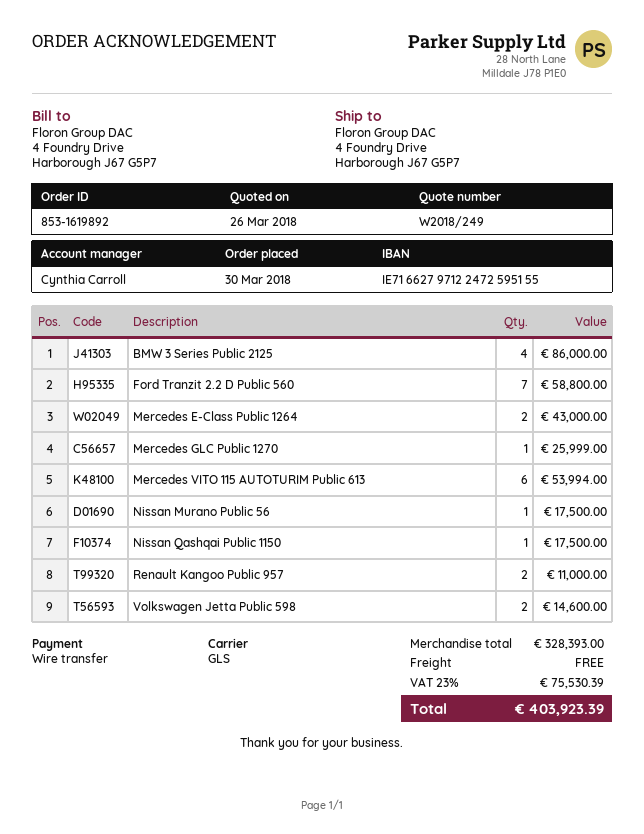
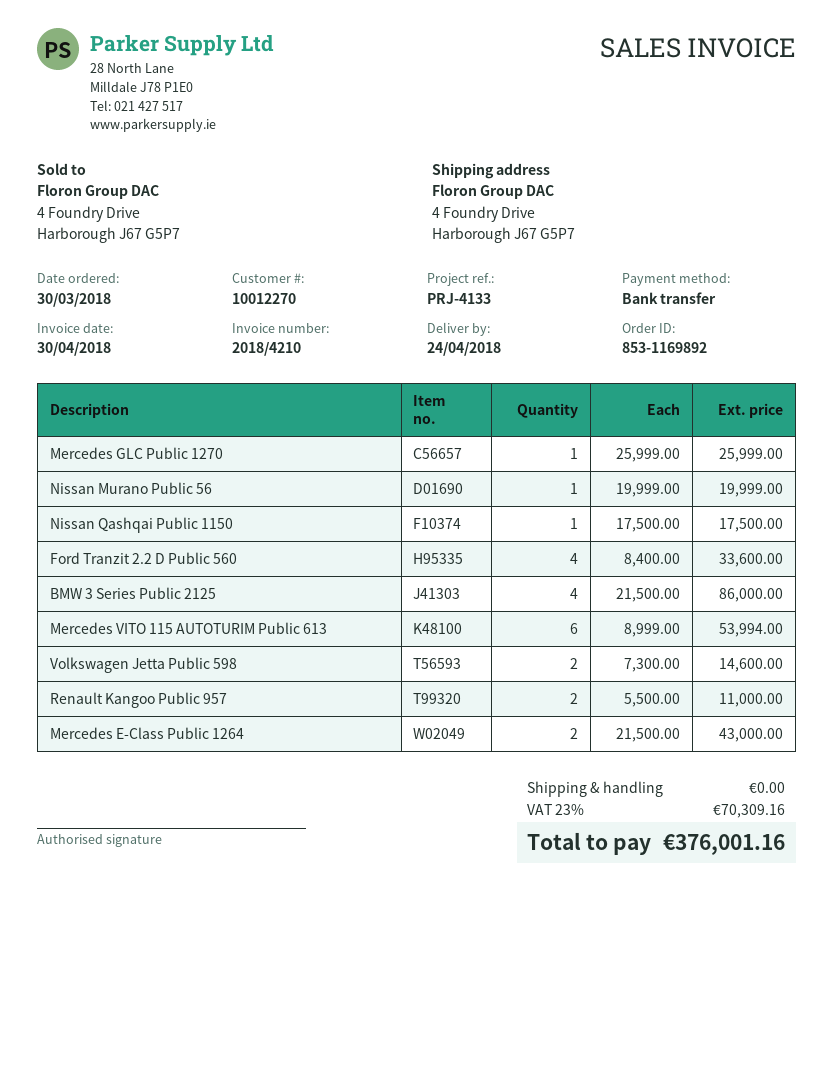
order number: 853-1619892 -> 853-1169892
Ford Tranzit 2.2 D Public 560: 7 for 58800.00 -> 4 for 33600.00
Nissan Murano Public 56: 1 for 17500.00 -> 1 for 19999.00
tax: 23% = 75530.39 -> 23% = 70309.16
total: 403923.39 -> 376001.16

